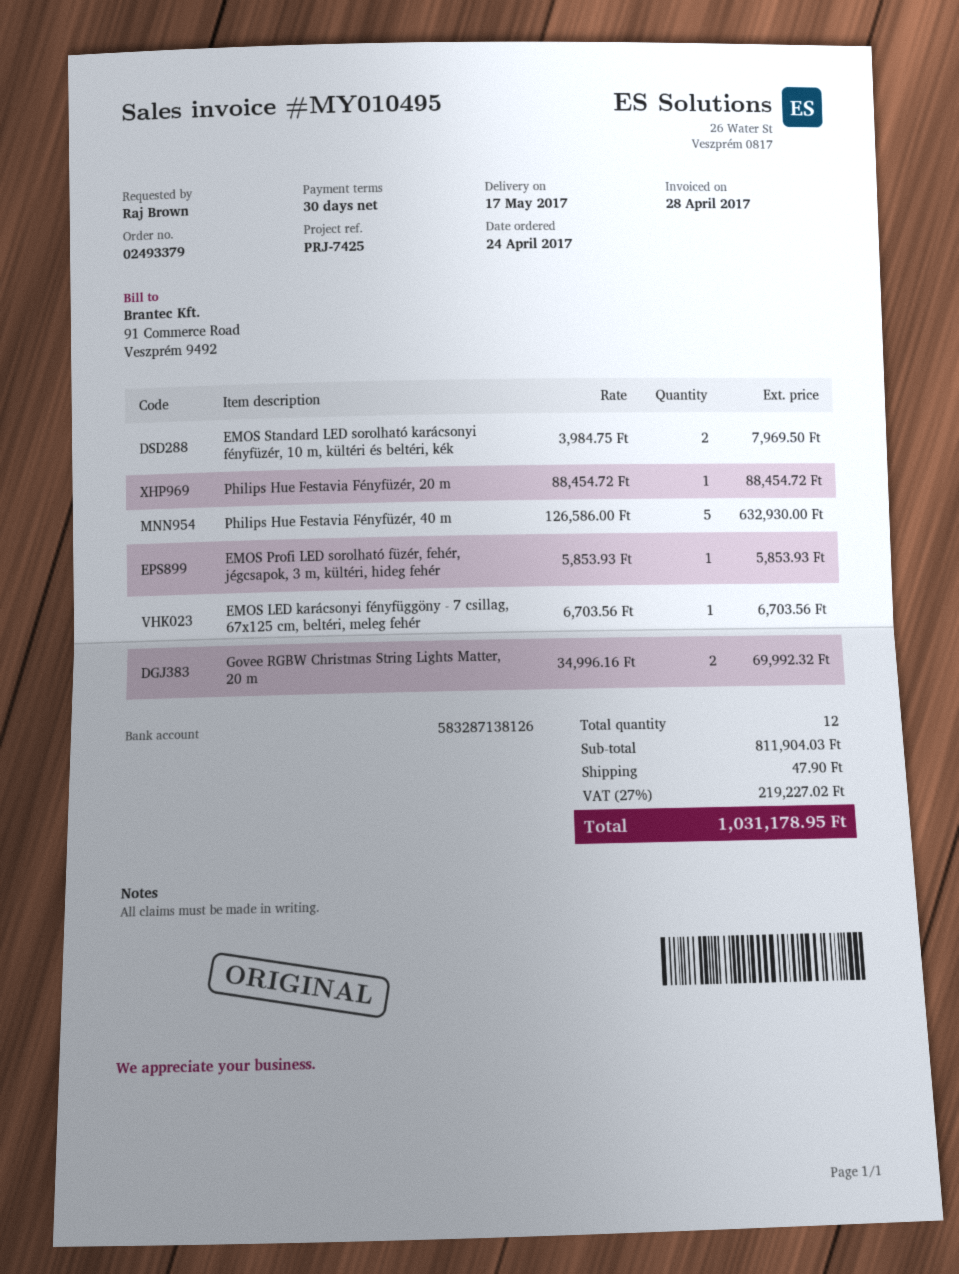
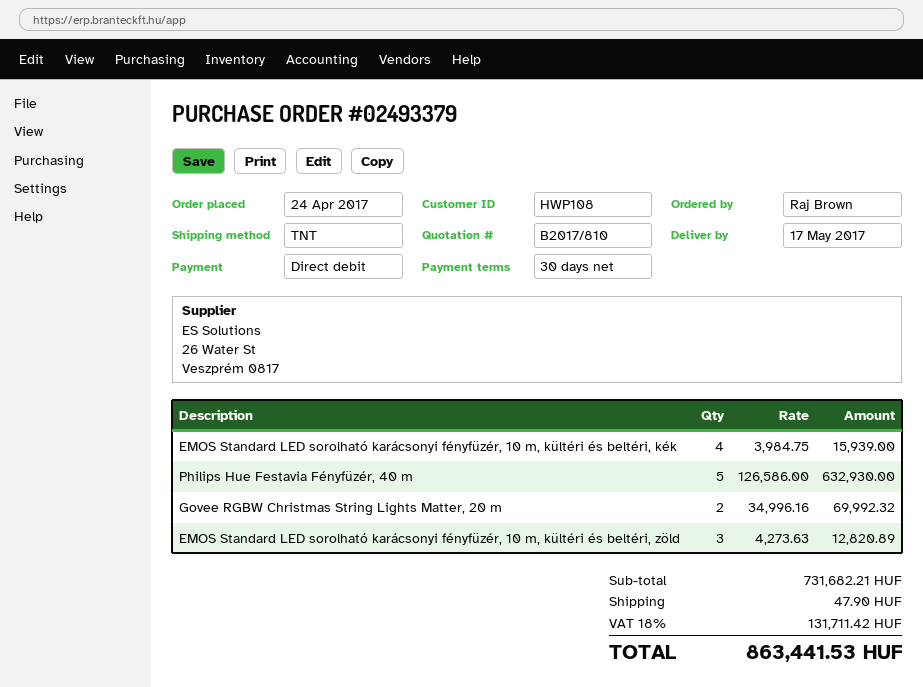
EMOS Standard LED sorolható karácsonyi fényfüzér, 10 m, kültéri és beltéri, kék: 2 x 3984.75 = 7969.50 -> 4 x 3984.75 = 15939.00
Philips Hue Festavia Fényfüzér, 20 m: 1 x 88454.72 = 88454.72 -> none
EMOS Profi LED sorolható füzér, fehér, jégcsapok, 3 m, kültéri, hideg fehér: 1 x 5853.93 = 5853.93 -> none
EMOS LED karácsonyi fényfüggöny - 7 csillag, 67x125 cm, beltéri, meleg fehér: 1 x 6703.56 = 6703.56 -> none
EMOS Standard LED sorolható karácsonyi fényfüzér, 10 m, kültéri és beltéri, zöld: none -> 3 x 4273.63 = 12820.89
subtotal: 811904.03 -> 731682.21
tax: 27% = 219227.02 -> 18% = 131711.42
total: 1031178.95 -> 863441.53

